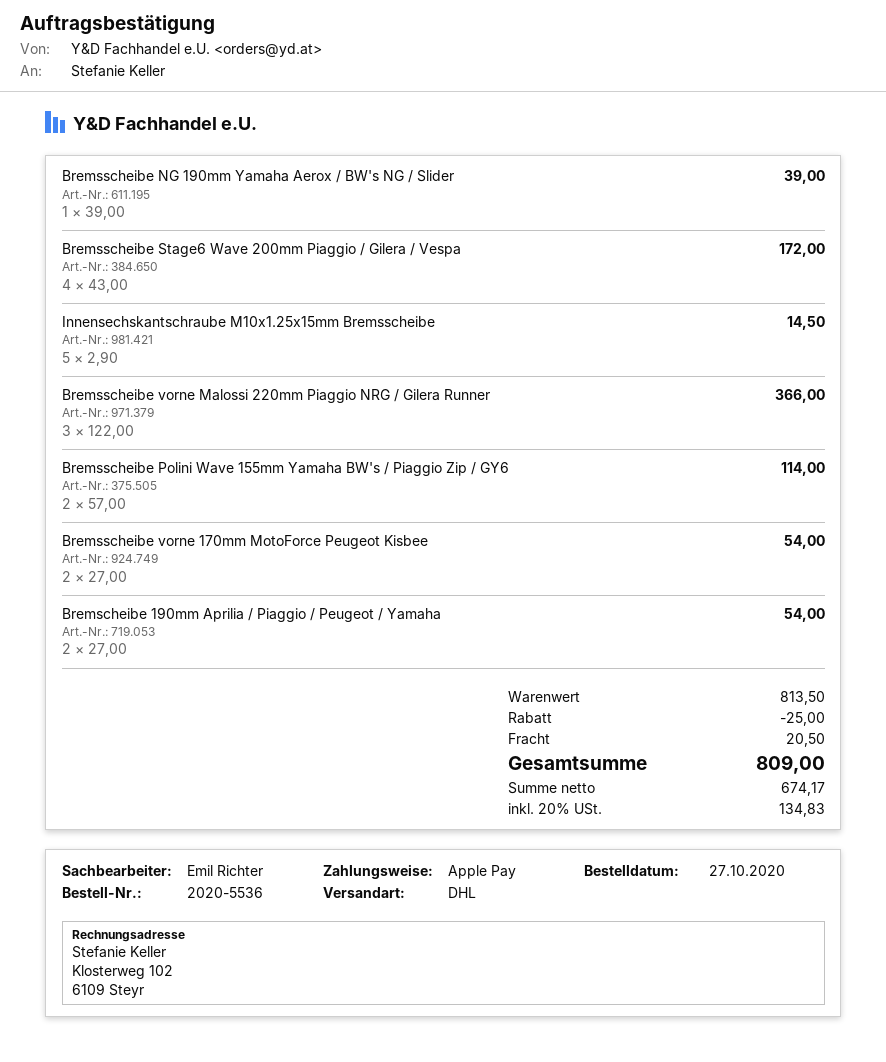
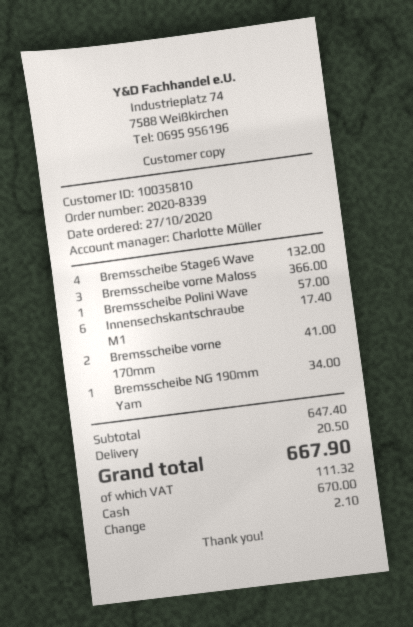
order number: 2020-5536 -> 2020-8339
sales rep: Emil Richter -> Charlotte Müller
payment method: Apple Pay -> cash
Bremsscheibe NG 190mm Yamaha Aerox / BW's NG / Slider: 1 for 39.00 -> 1 for 34.00
Bremsscheibe Stage6 Wave 200mm Piaggio / Gilera / Vespa: 4 for 172.00 -> 4 for 132.00
Innensechskantschraube M10x1.25x15mm Bremsscheibe: 5 for 14.50 -> 6 for 17.40
Bremsscheibe Polini Wave 155mm Yamaha BW's / Piaggio Zip / GY6: 2 for 114.00 -> 1 for 57.00
Bremsscheibe vorne 170mm MotoForce Peugeot Kisbee: 2 for 54.00 -> 2 for 41.00
Bremscheibe 190mm Aprilia / Piaggio / Peugeot / Yamaha: 2 for 54.00 -> none
subtotal: 813.50 -> 647.40
discount: 25.00 -> none
tax: 134.83 -> 111.32
total: 809.00 -> 667.90

